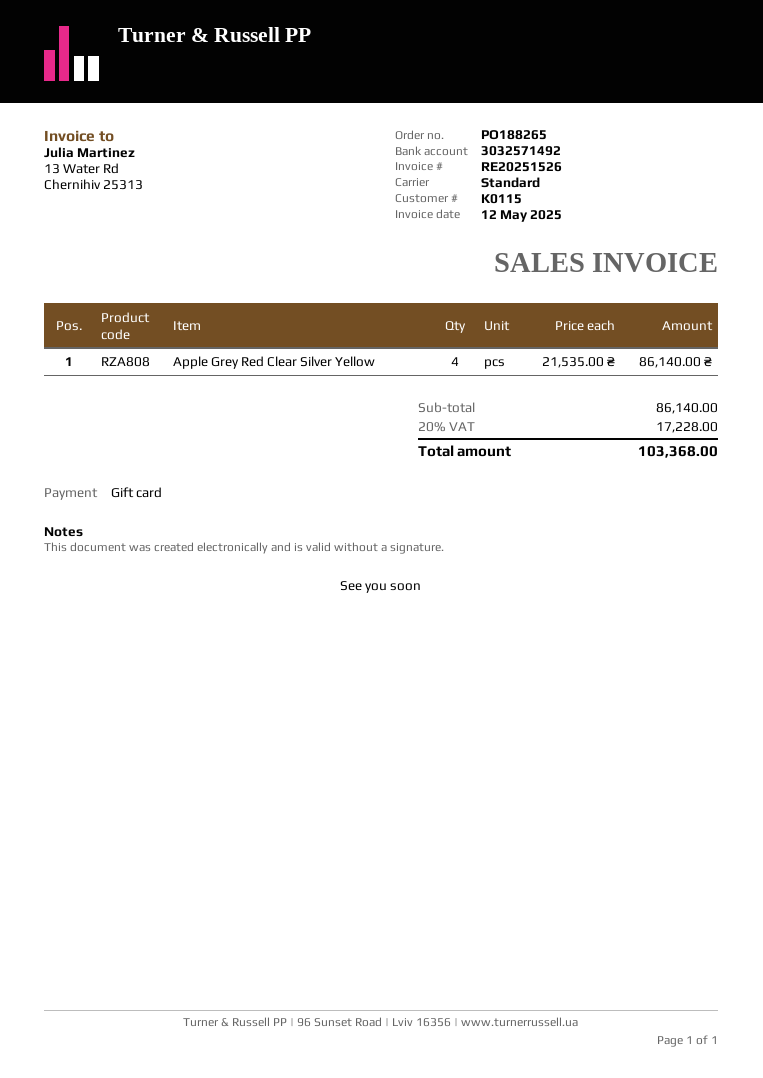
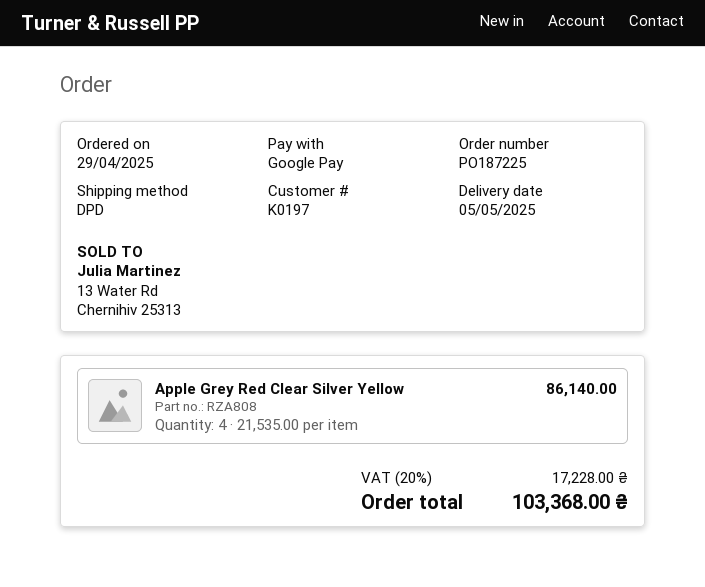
order number: PO188265 -> PO187225
customer number: K0115 -> K0197
payment method: gift card -> Google Pay
shipping method: standard -> DPD

